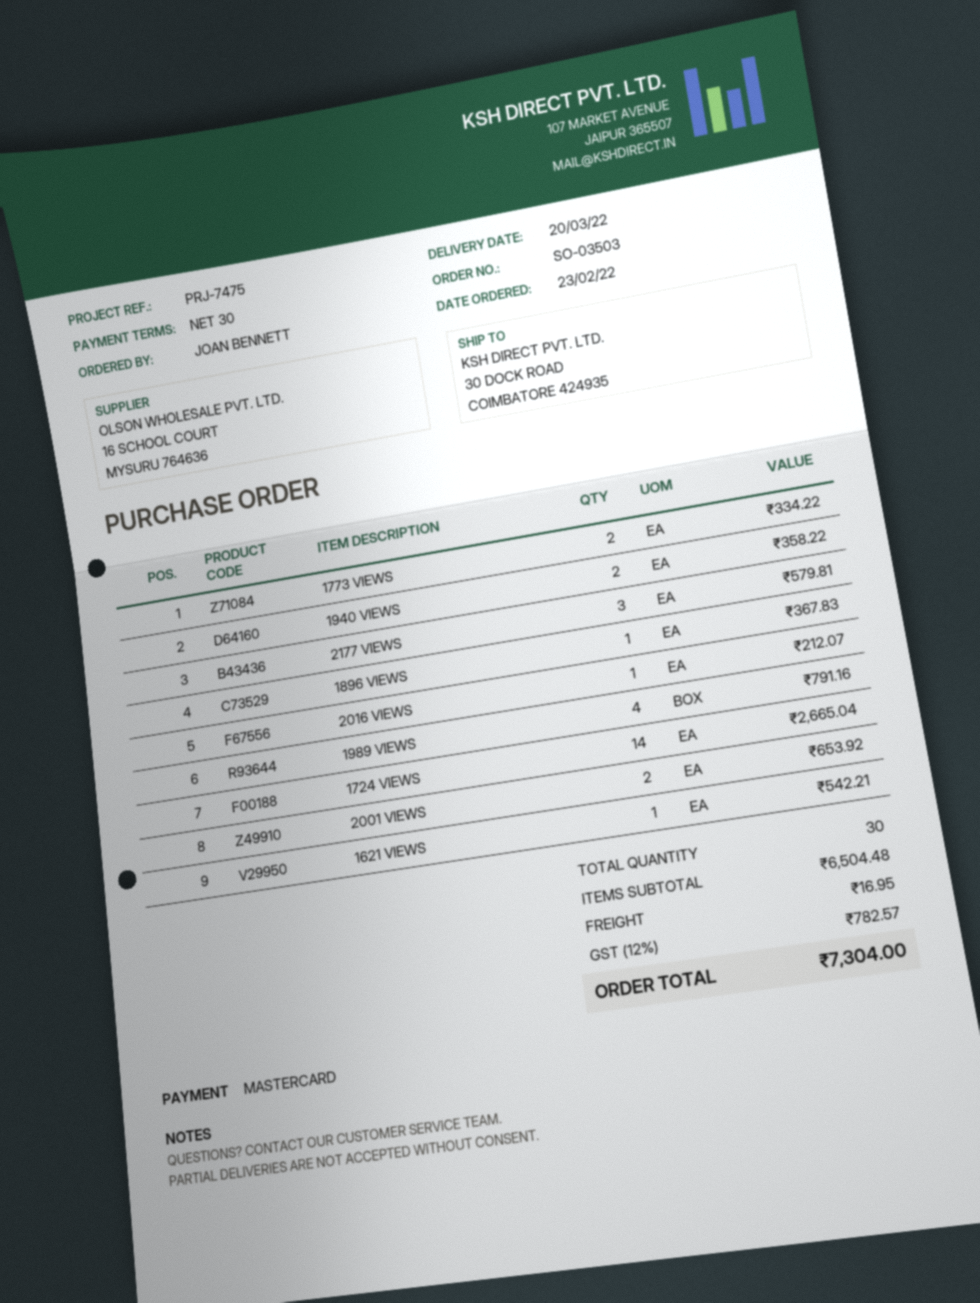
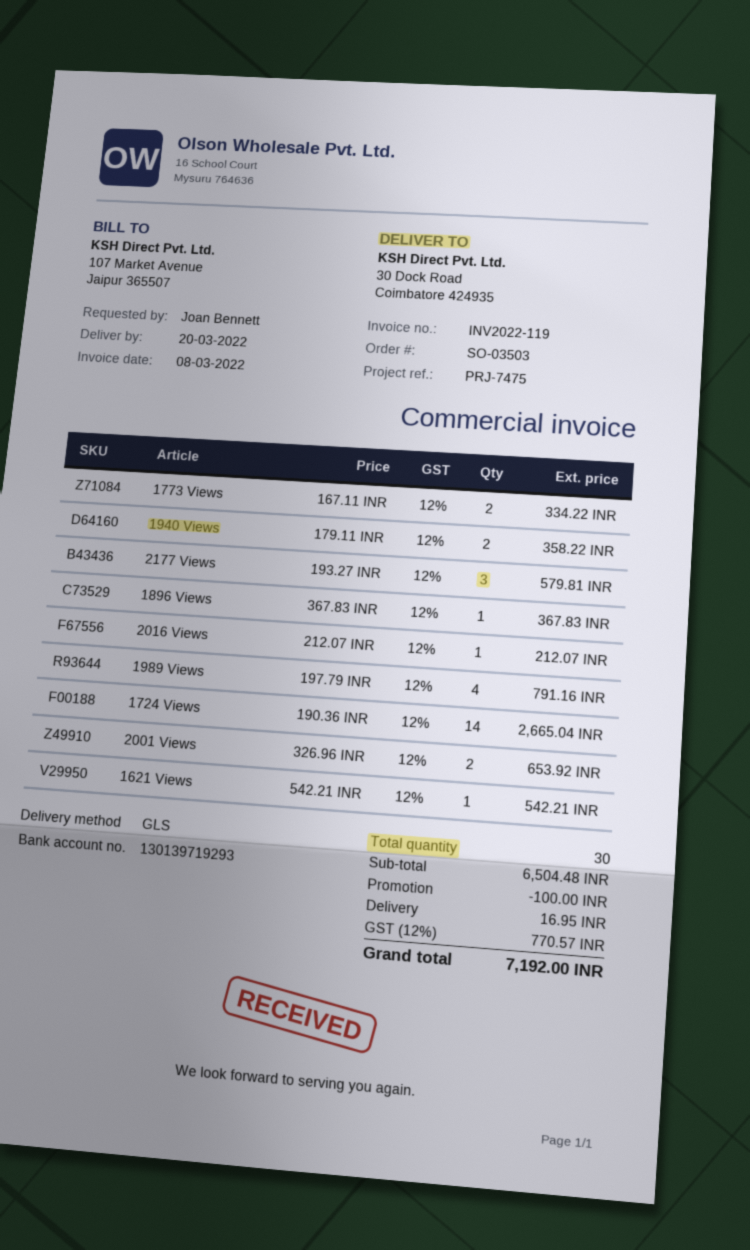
discount: none -> 100.00
tax: 12% = 782.57 -> 12% = 770.57
total: 7304.00 -> 7192.00

